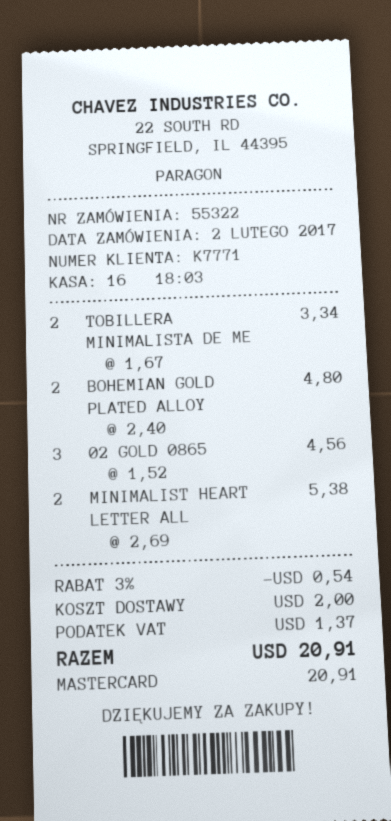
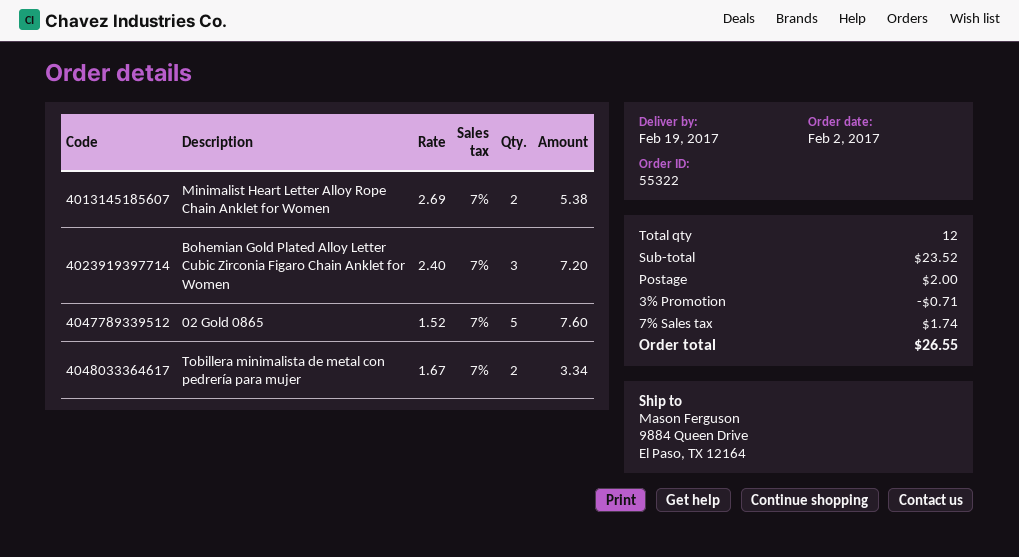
BOHEMIAN GOLD PLATED ALLOY: 2 x 2.40 = 4.80 -> 3 x 2.40 = 7.20
02 GOLD 0865: 3 x 1.52 = 4.56 -> 5 x 1.52 = 7.60
discount: 3% = 0.54 -> 3% = 0.71
tax: 1.37 -> 1.74
total: 20.91 -> 26.55

